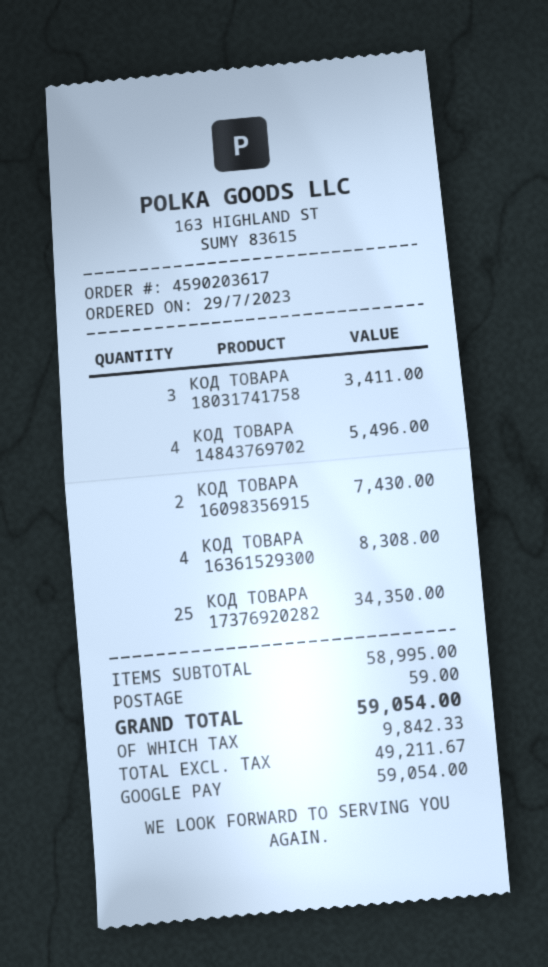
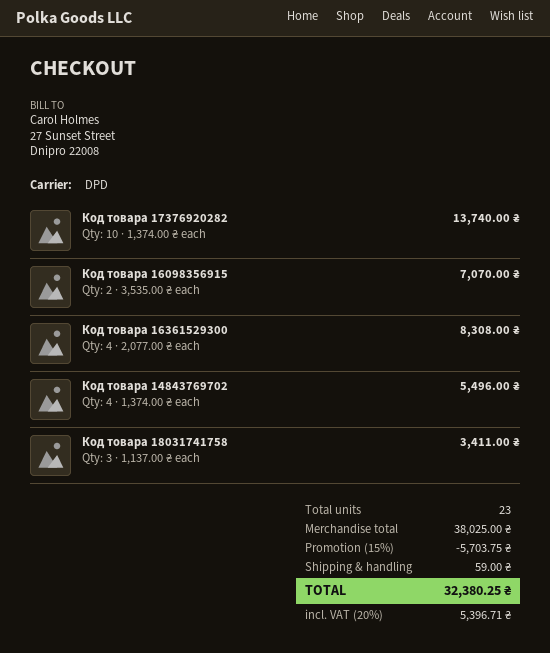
КОД ТОВАРА 16098356915: 2 for 7430.00 -> 2 for 7070.00
КОД ТОВАРА 17376920282: 25 for 34350.00 -> 10 for 13740.00
subtotal: 58995.00 -> 38025.00
discount: none -> 15% = 5703.75
tax: 9842.33 -> 5396.71
total: 59054.00 -> 32380.25

